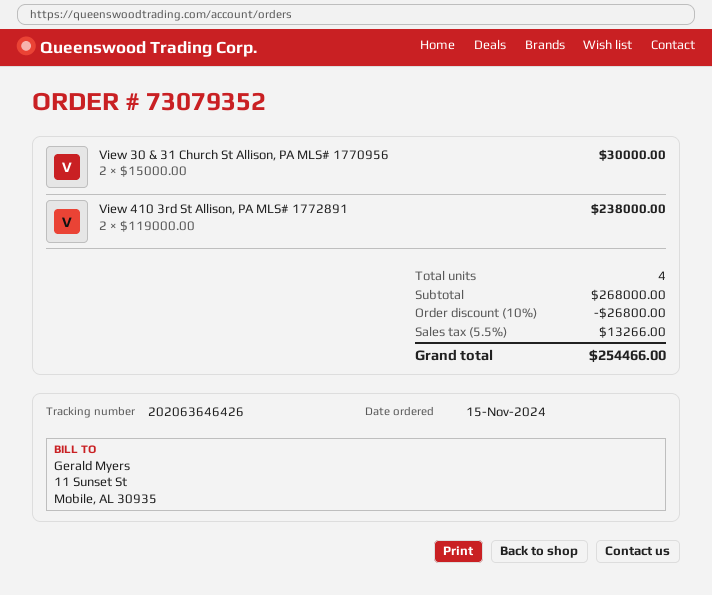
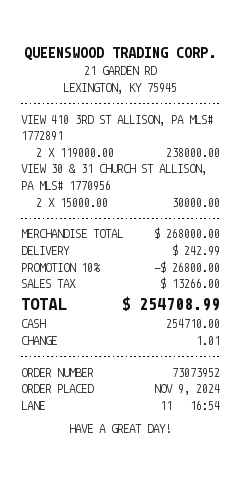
order number: 73079352 -> 73073952
order date: 2024-11-15 -> 2024-11-09
shipping: none -> 242.99
total: 254466.00 -> 254708.99

